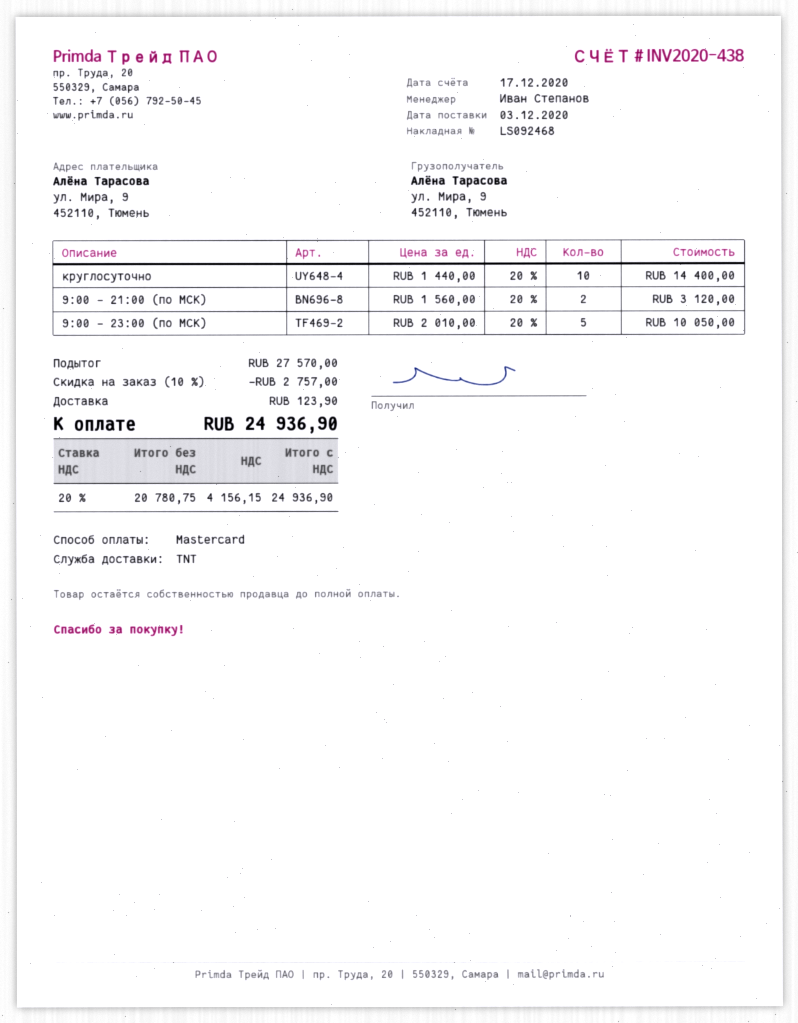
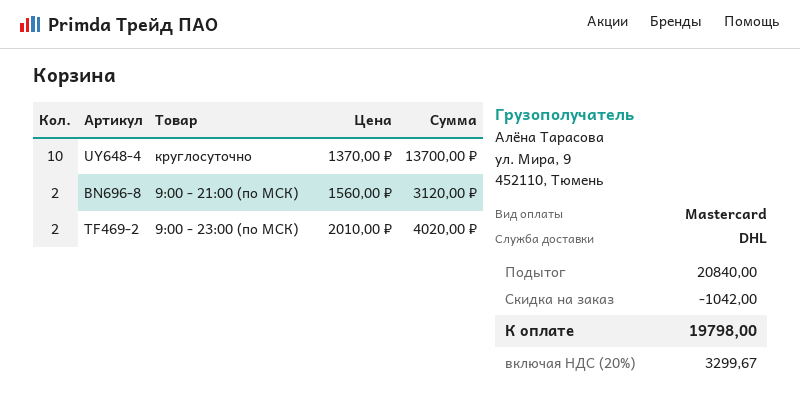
shipping method: TNT -> DHL
круглосуточно: 10 x 1440.00 = 14400.00 -> 10 x 1370.00 = 13700.00
9:00 - 23:00 (по МСК): 5 x 2010.00 = 10050.00 -> 2 x 2010.00 = 4020.00
subtotal: 27570.00 -> 20840.00
discount: 2757.00 -> 1042.00
shipping: 123.90 -> none
tax: 20% = 4156.15 -> 20% = 3299.67
total: 24936.90 -> 19798.00

